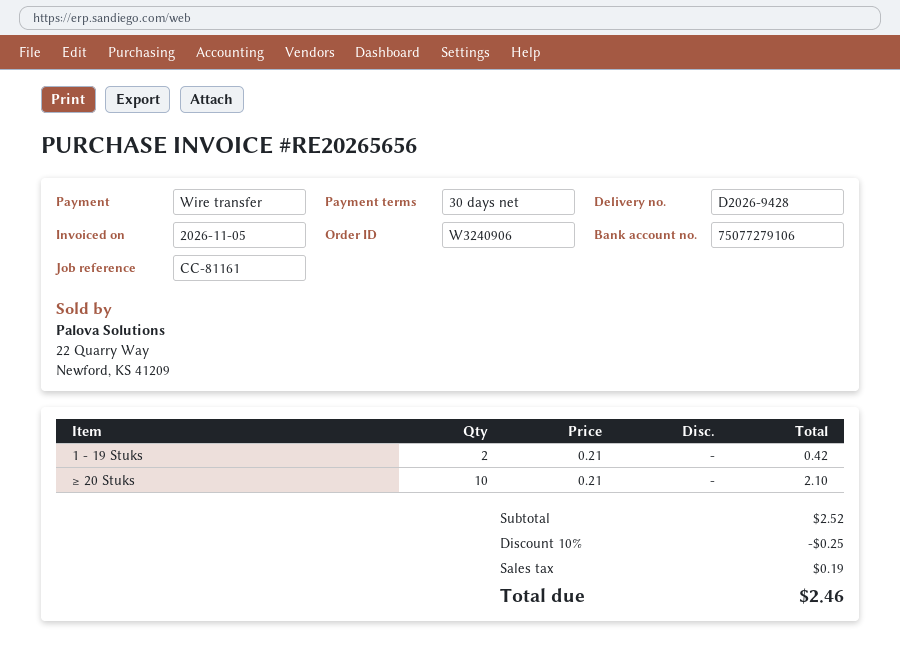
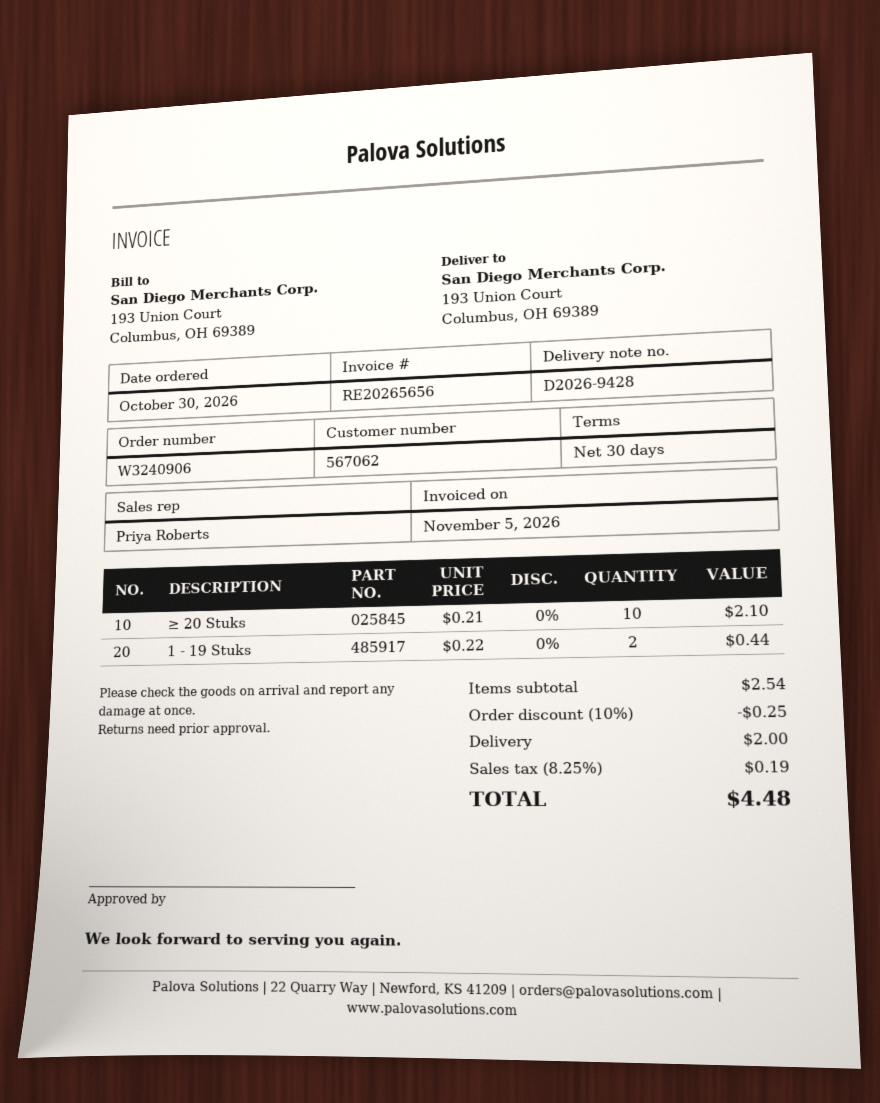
1 - 19 Stuks: 2 x 0.21 = 0.42 -> 2 x 0.22 = 0.44
subtotal: 2.52 -> 2.54
shipping: none -> 2.00
total: 2.46 -> 4.48

